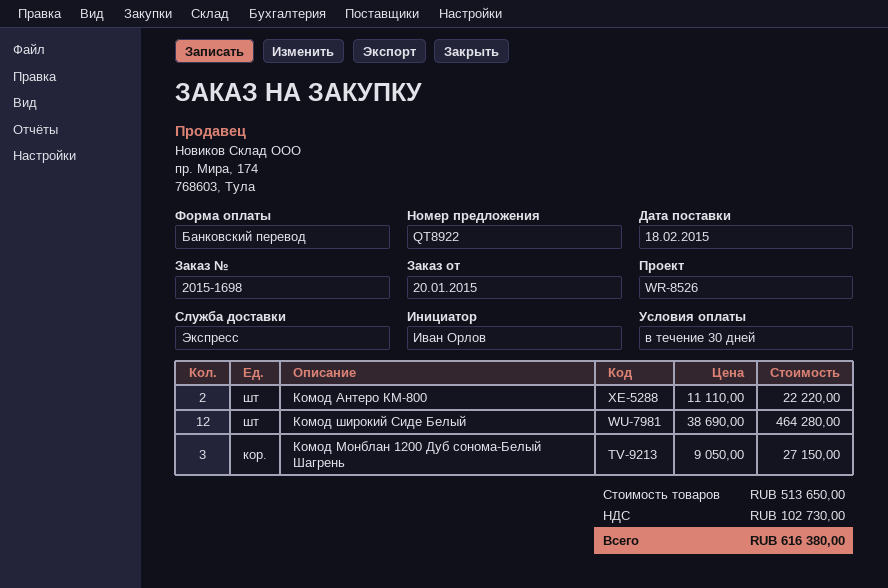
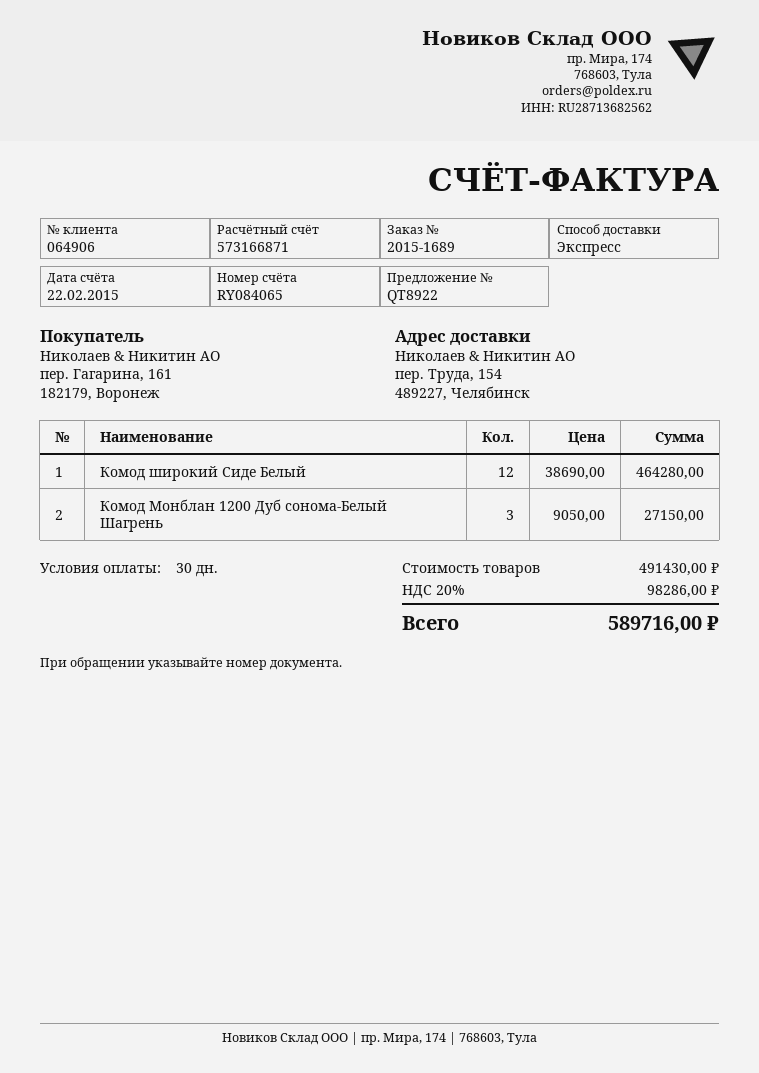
order number: 2015-1698 -> 2015-1689
Комод Антеро КМ-800: 2 x 11110.00 = 22220.00 -> none
subtotal: 513650.00 -> 491430.00
tax: 102730.00 -> 98286.00
total: 616380.00 -> 589716.00

